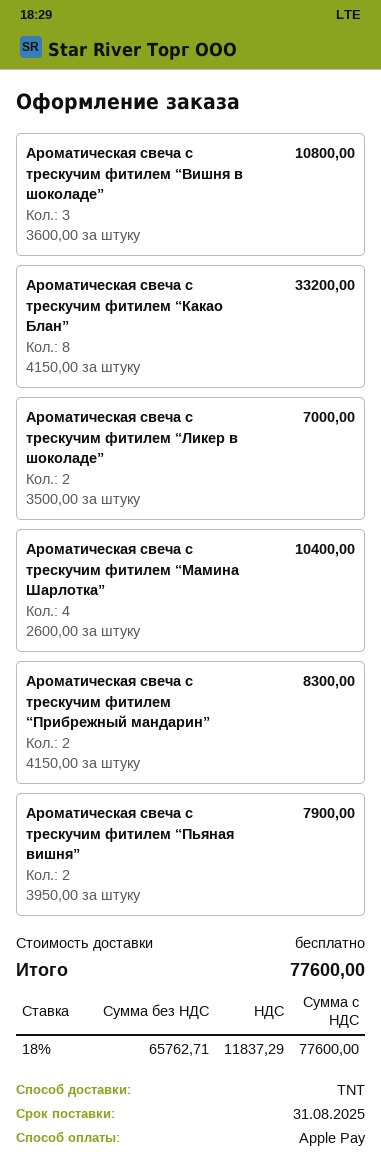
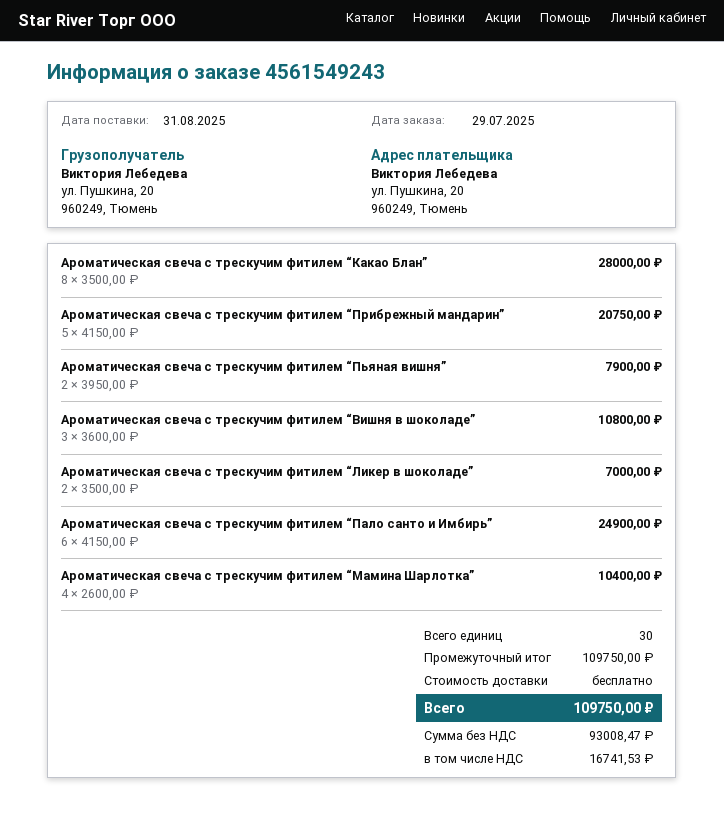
Ароматическая свеча с трескучим фитилем “Какао Блан”: 8 x 4150.00 = 33200.00 -> 8 x 3500.00 = 28000.00
Ароматическая свеча с трескучим фитилем “Прибрежный мандарин”: 2 x 4150.00 = 8300.00 -> 5 x 4150.00 = 20750.00
Ароматическая свеча с трескучим фитилем “Пало санто и Имбирь”: none -> 6 x 4150.00 = 24900.00
net: 65762.71 -> 93008.47
tax: 11837.29 -> 16741.53
total: 77600.00 -> 109750.00

